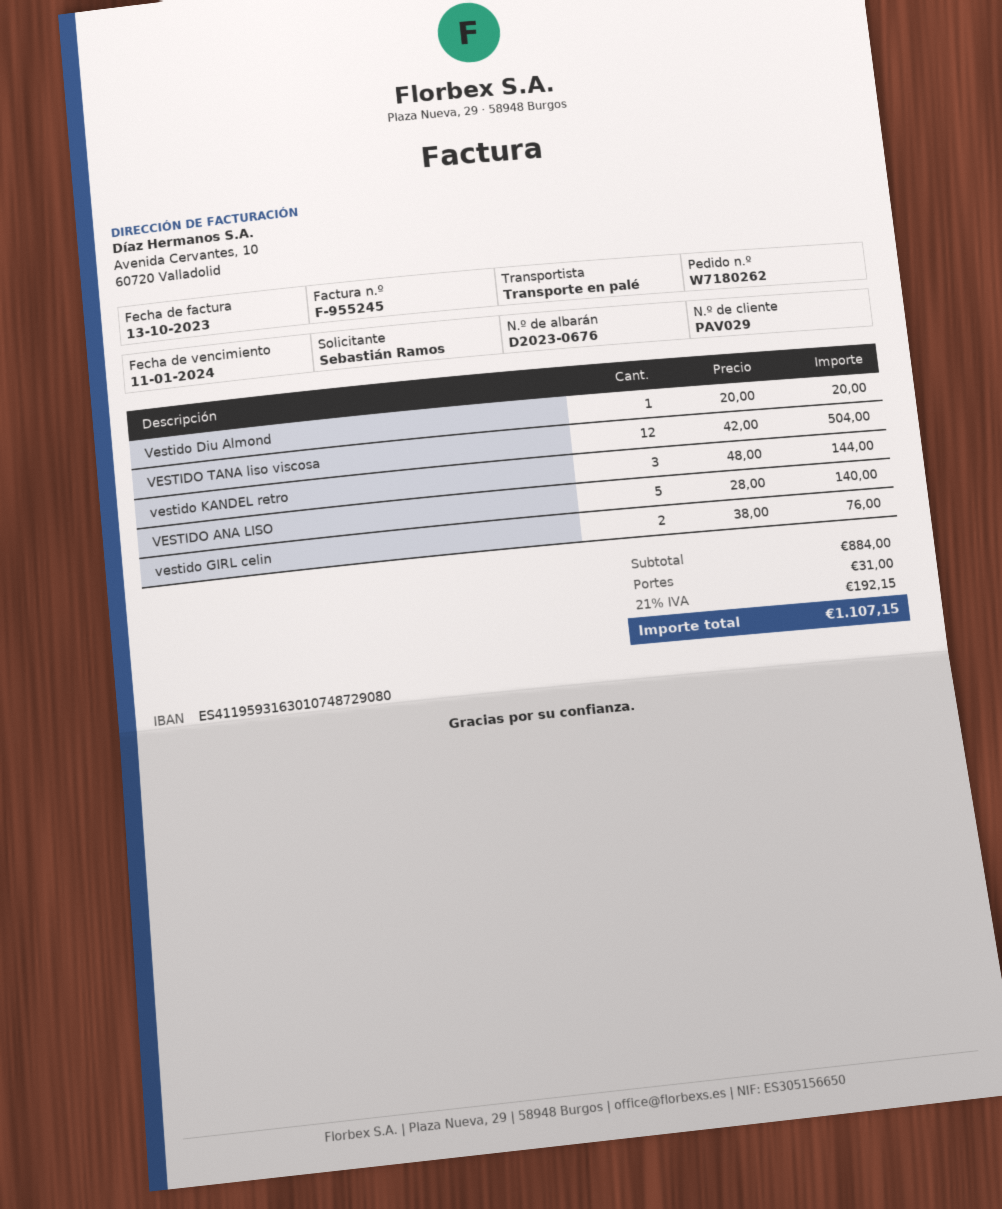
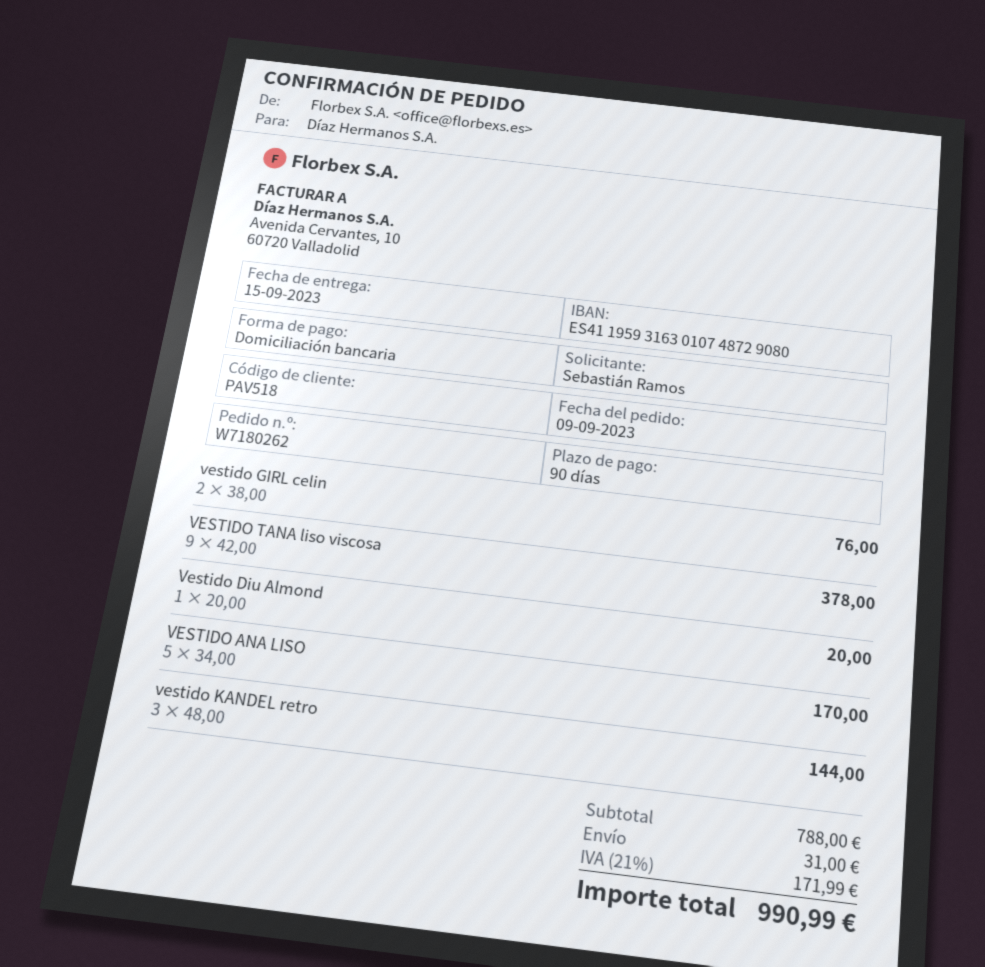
customer number: PAV029 -> PAV518
VESTIDO TANA liso viscosa: 12 x 42.00 = 504.00 -> 9 x 42.00 = 378.00
VESTIDO ANA LISO: 5 x 28.00 = 140.00 -> 5 x 34.00 = 170.00
subtotal: 884.00 -> 788.00
tax: 21% = 192.15 -> 21% = 171.99
total: 1107.15 -> 990.99

